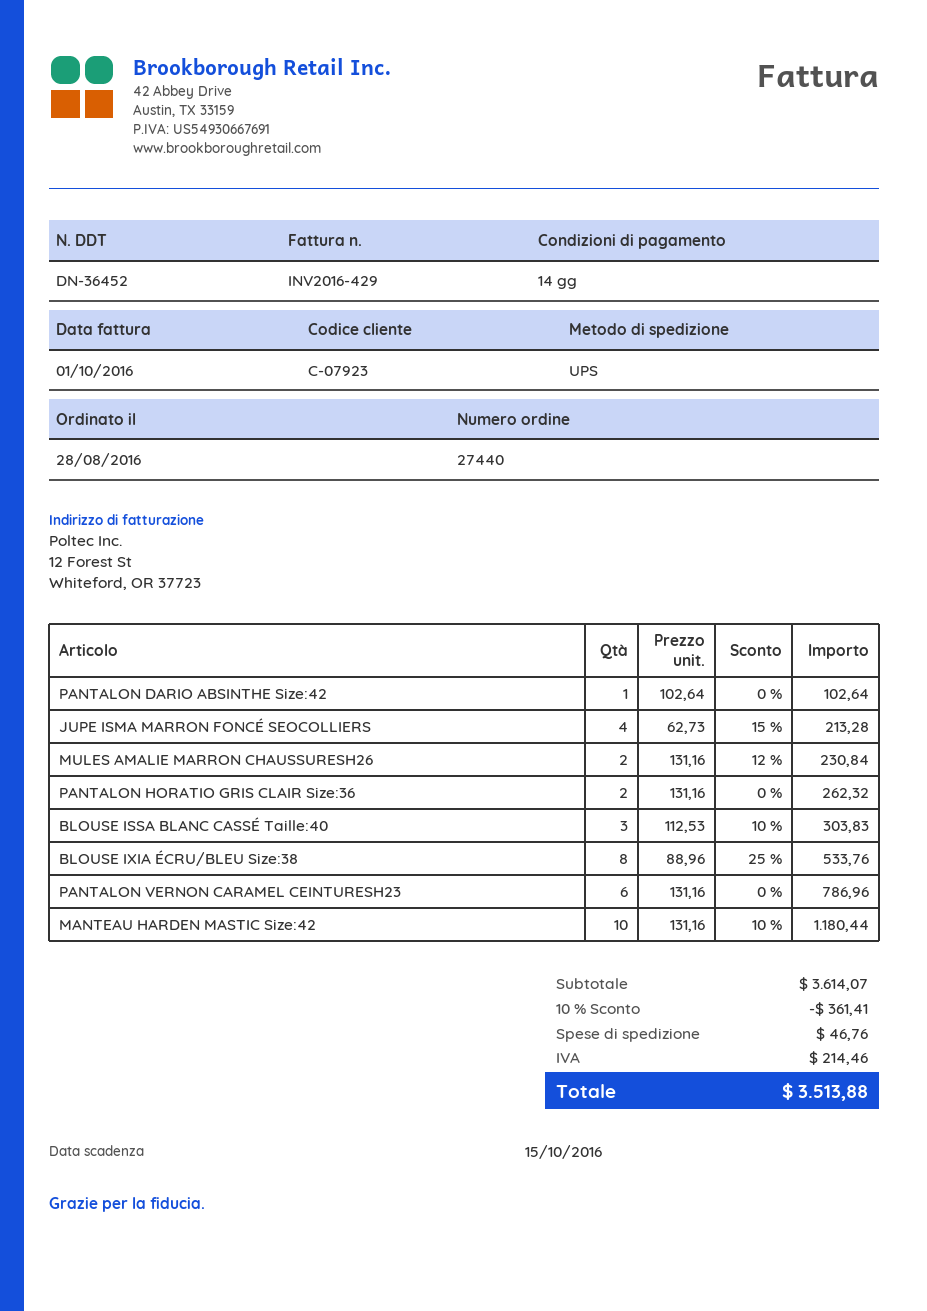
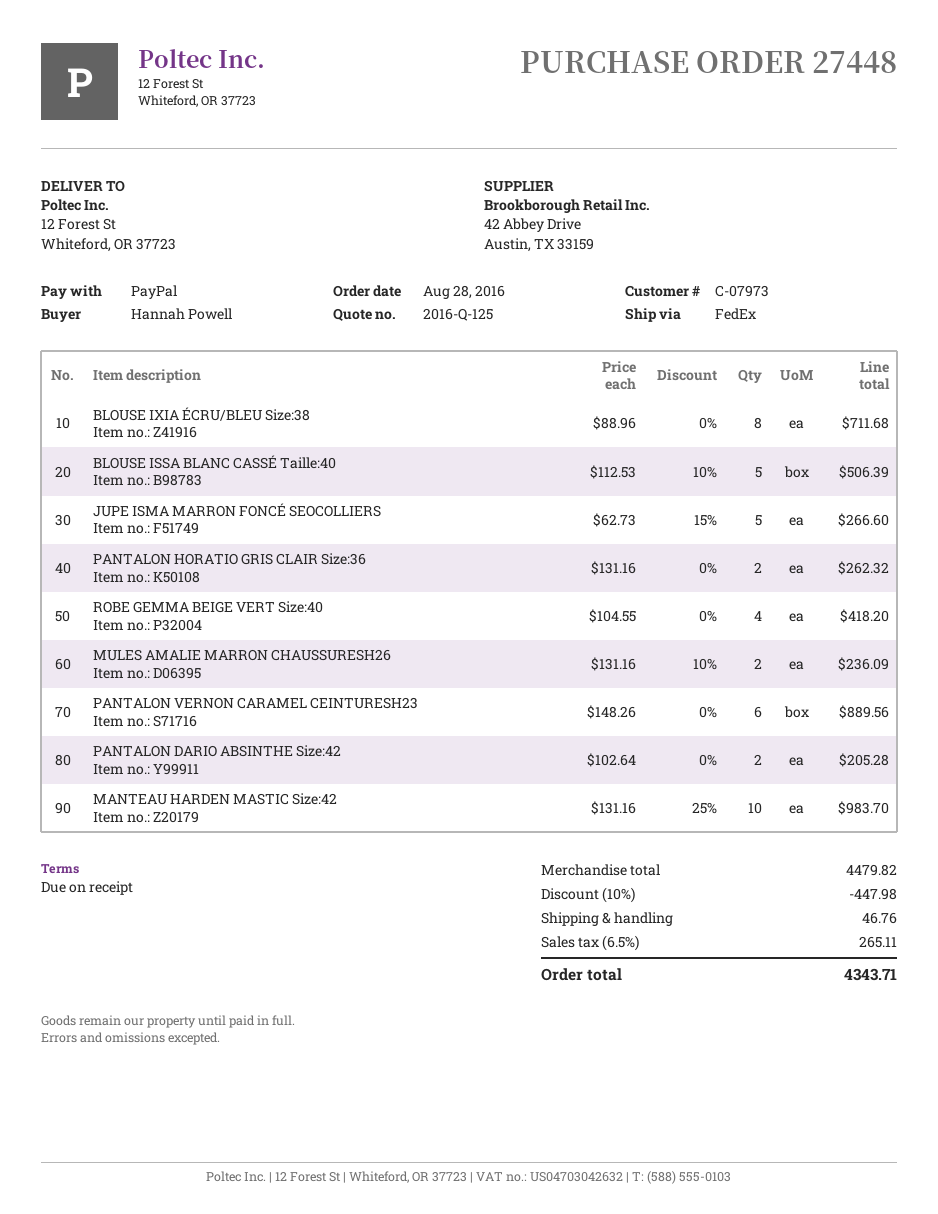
order number: 27440 -> 27448
payment terms: 14 days -> on receipt
customer number: C-07923 -> C-07973
shipping method: UPS -> FedEx
PANTALON DARIO ABSINTHE Size:42: 1 x 102.64 = 102.64 -> 2 x 102.64 = 205.28
JUPE ISMA MARRON FONCÉ SEOCOLLIERS: 4 x 62.73 - 15% = 213.28 -> 5 x 62.73 - 15% = 266.60
MULES AMALIE MARRON CHAUSSURESH26: 2 x 131.16 - 12% = 230.84 -> 2 x 131.16 - 10% = 236.09
BLOUSE ISSA BLANC CASSÉ Taille:40: 3 x 112.53 - 10% = 303.83 -> 5 x 112.53 - 10% = 506.39
BLOUSE IXIA ÉCRU/BLEU Size:38: 8 x 88.96 - 25% = 533.76 -> 8 x 88.96 = 711.68
PANTALON VERNON CARAMEL CEINTURESH23: 6 x 131.16 = 786.96 -> 6 x 148.26 = 889.56
MANTEAU HARDEN MASTIC Size:42: 10 x 131.16 - 10% = 1180.44 -> 10 x 131.16 - 25% = 983.70
ROBE GEMMA BEIGE VERT Size:40: none -> 4 x 104.55 = 418.20
subtotal: 3614.07 -> 4479.82
discount: 10% = 361.41 -> 10% = 447.98
tax: 214.46 -> 265.11
total: 3513.88 -> 4343.71

